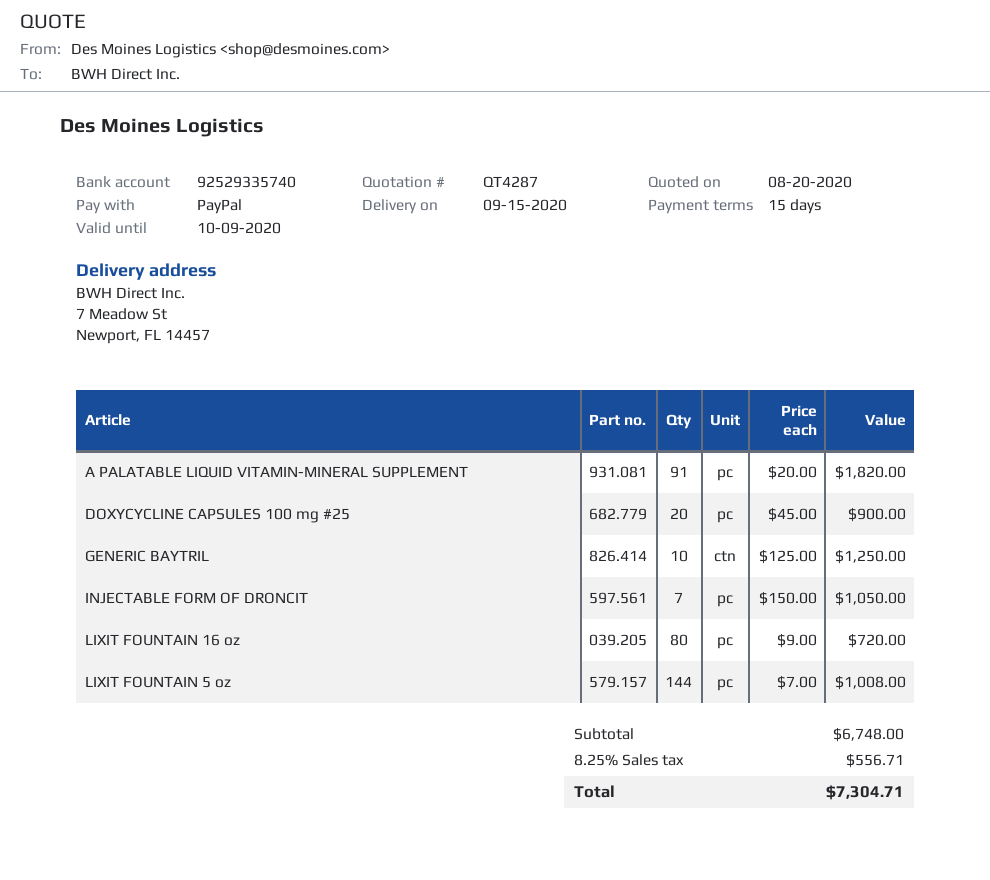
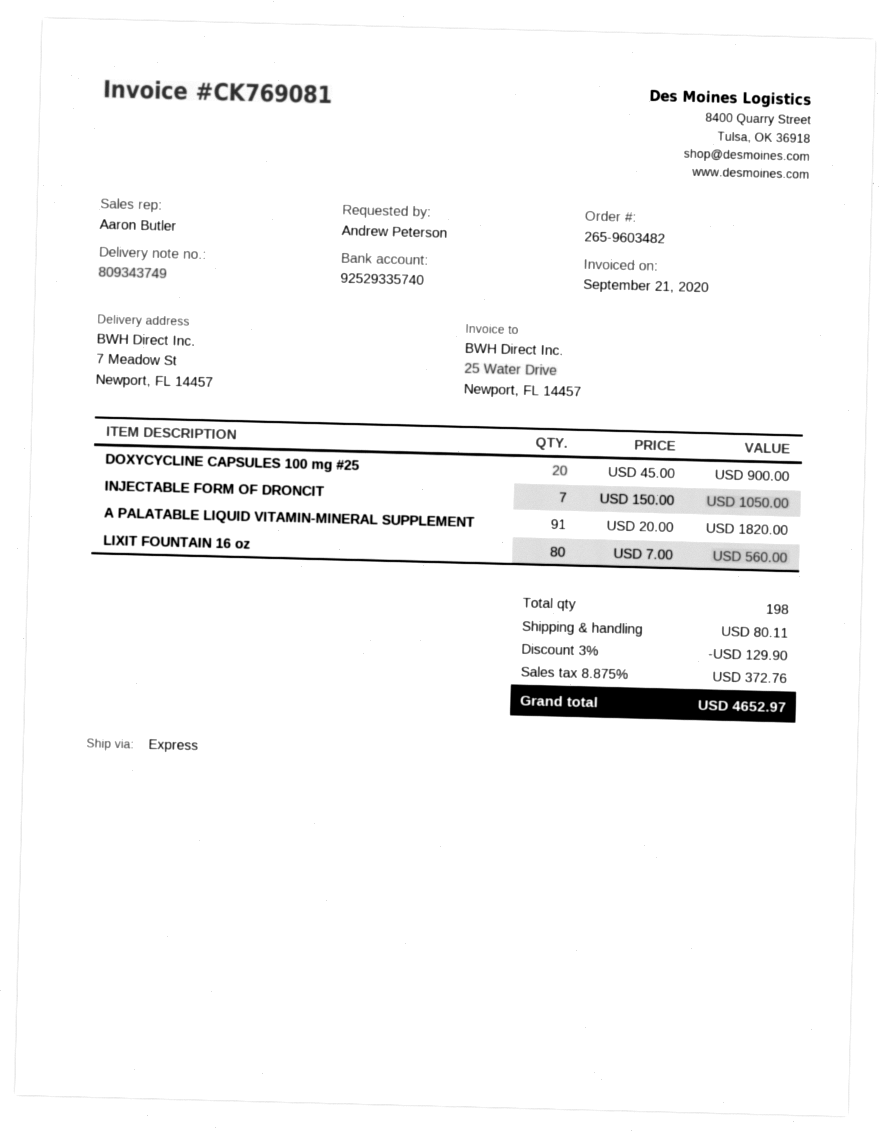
GENERIC BAYTRIL: 10 x 125.00 = 1250.00 -> none
LIXIT FOUNTAIN 16 oz: 80 x 9.00 = 720.00 -> 80 x 7.00 = 560.00
LIXIT FOUNTAIN 5 oz: 144 x 7.00 = 1008.00 -> none
discount: none -> 3% = 129.90
shipping: none -> 80.11
tax: 8.25% = 556.71 -> 8.875% = 372.76
total: 7304.71 -> 4652.97

